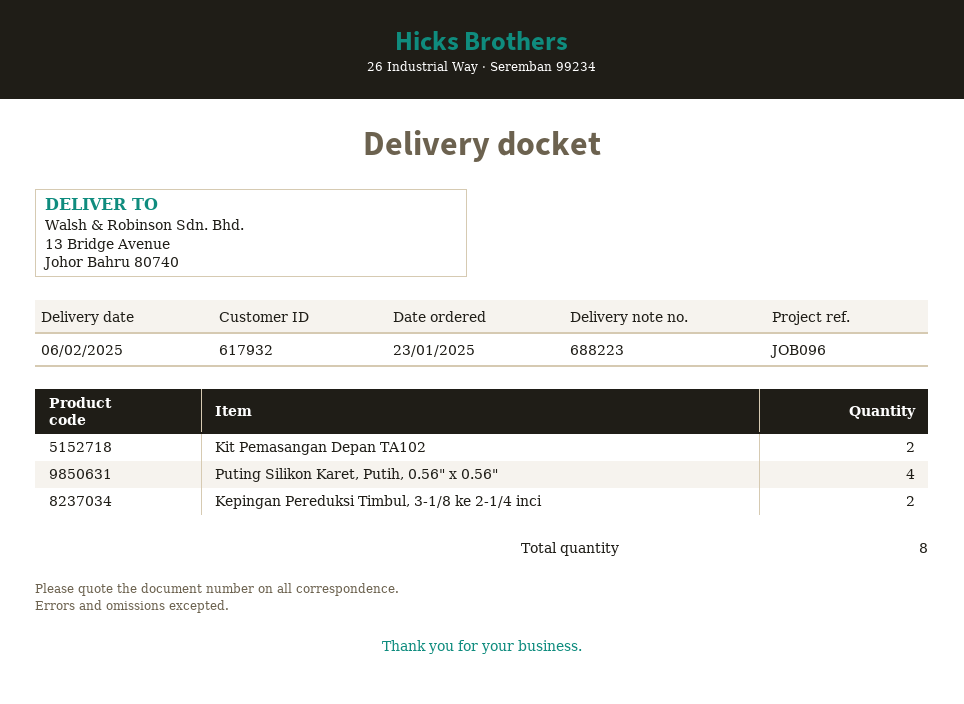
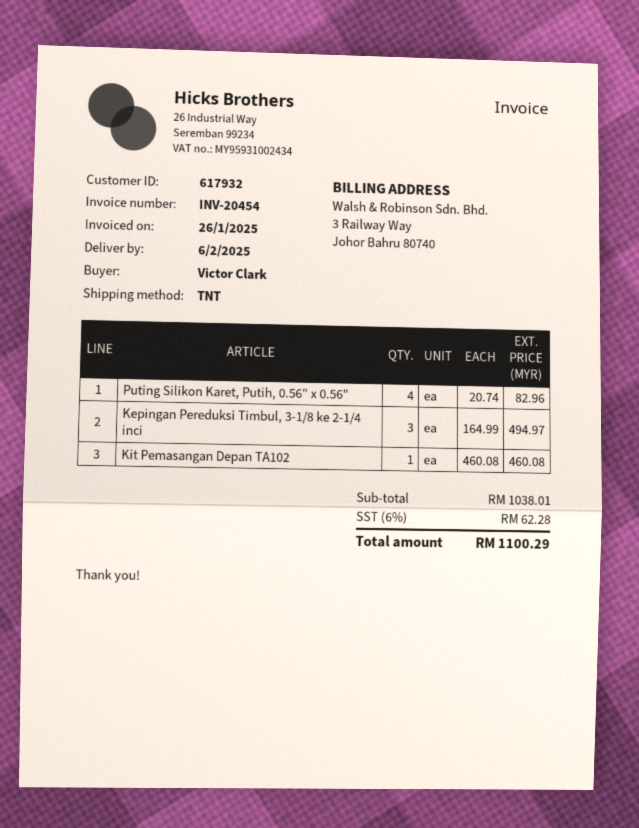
Kit Pemasangan Depan TA102: 2 -> 1
Kepingan Pereduksi Timbul, 3-1/8 ke 2-1/4 inci: 2 -> 3

